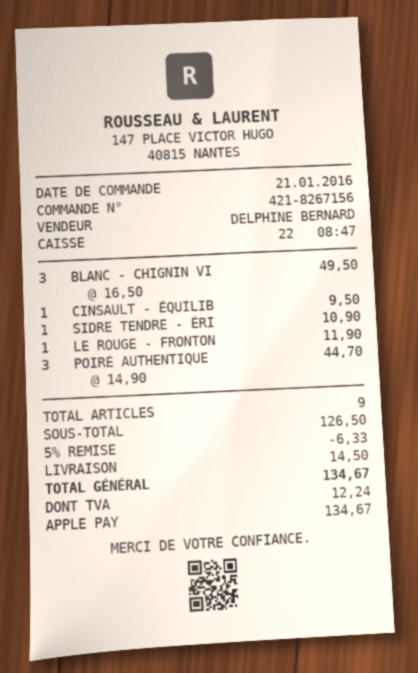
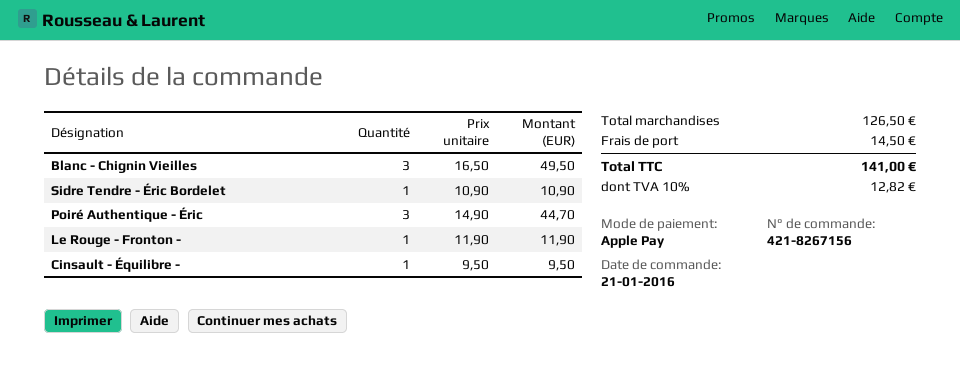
discount: 5% = 6.33 -> none
tax: 12.24 -> 12.82
total: 134.67 -> 141.00

